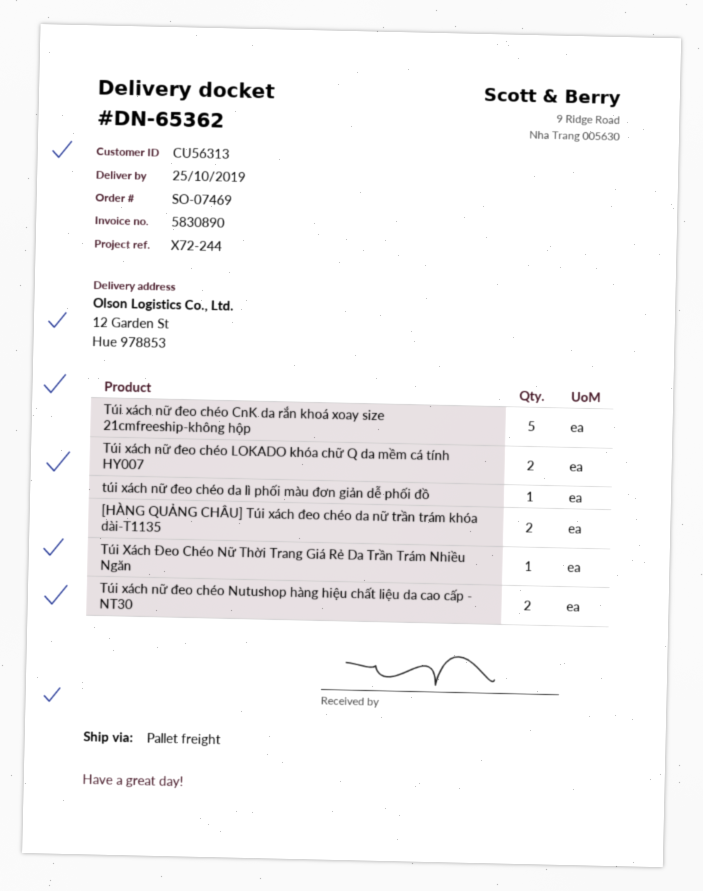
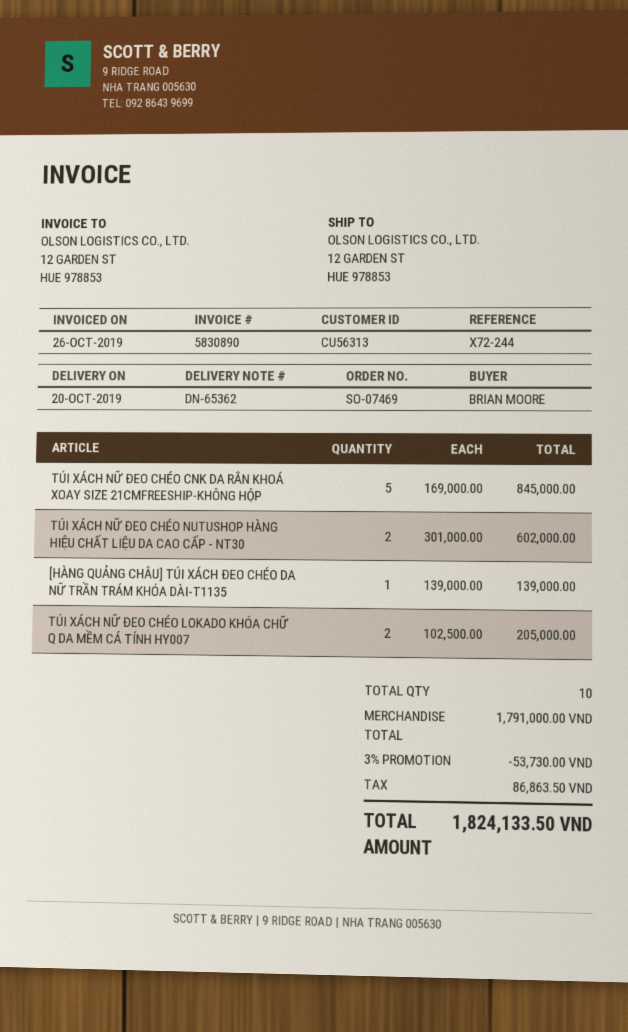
delivery date: 2019-10-25 -> 2019-10-20
túi xách nữ đeo chéo da lì phối màu đơn giản dễ phối đồ: 1 -> none
[HÀNG QUẢNG CHÂU] Túi xách đeo chéo da nữ trần trám khóa dài-T1135: 2 -> 1
Túi Xách Đeo Chéo Nữ Thời Trang Giá Rẻ Da Trần Trám Nhiều Ngăn: 1 -> none

